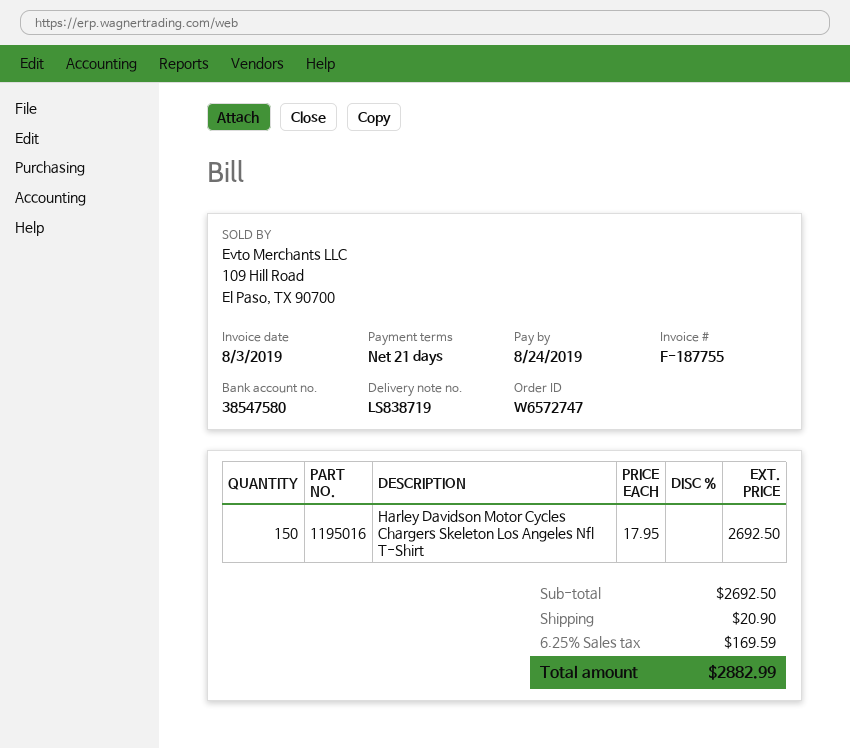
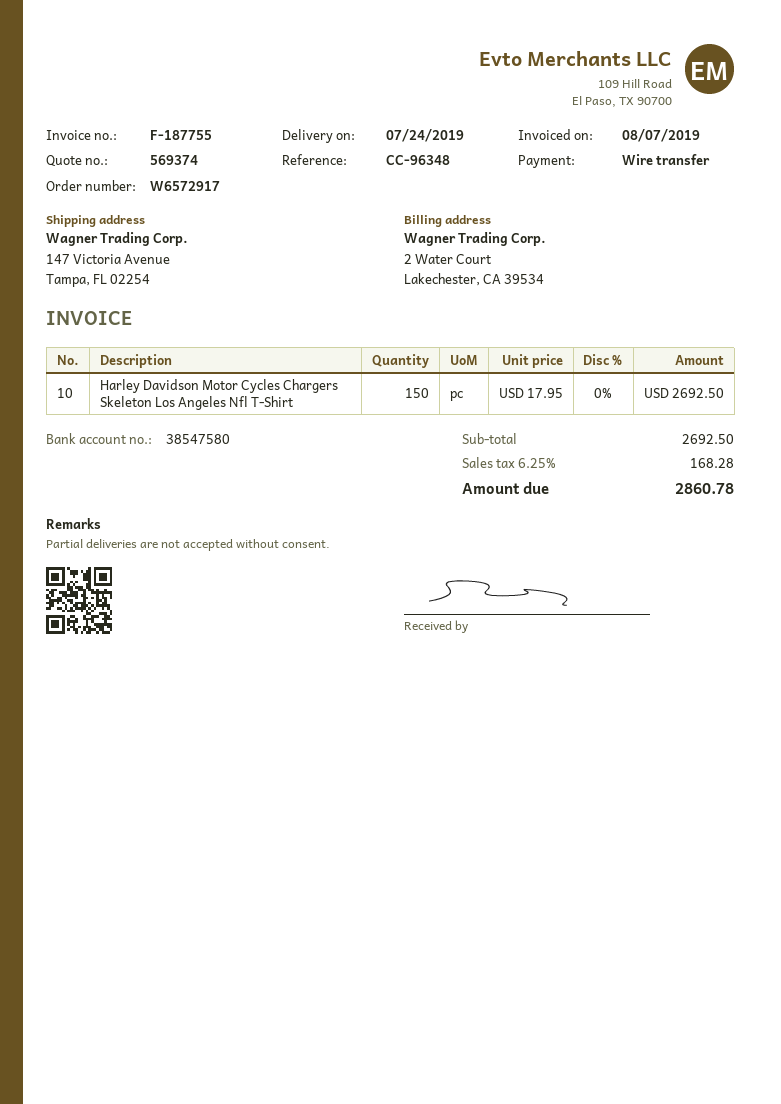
order number: W6572747 -> W6572917
invoice date: 2019-08-03 -> 2019-08-07
shipping: 20.90 -> none
tax: 6.25% = 169.59 -> 6.25% = 168.28
total: 2882.99 -> 2860.78

